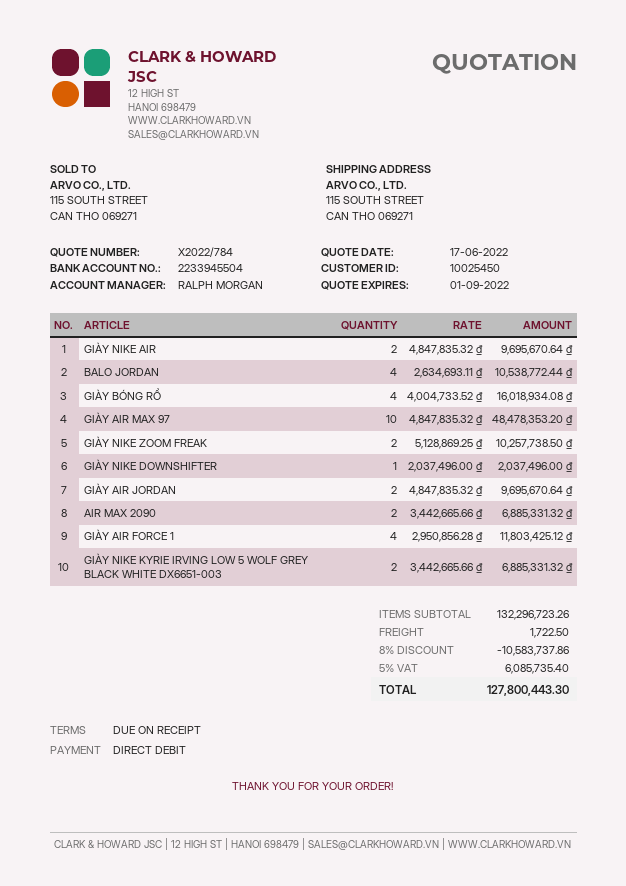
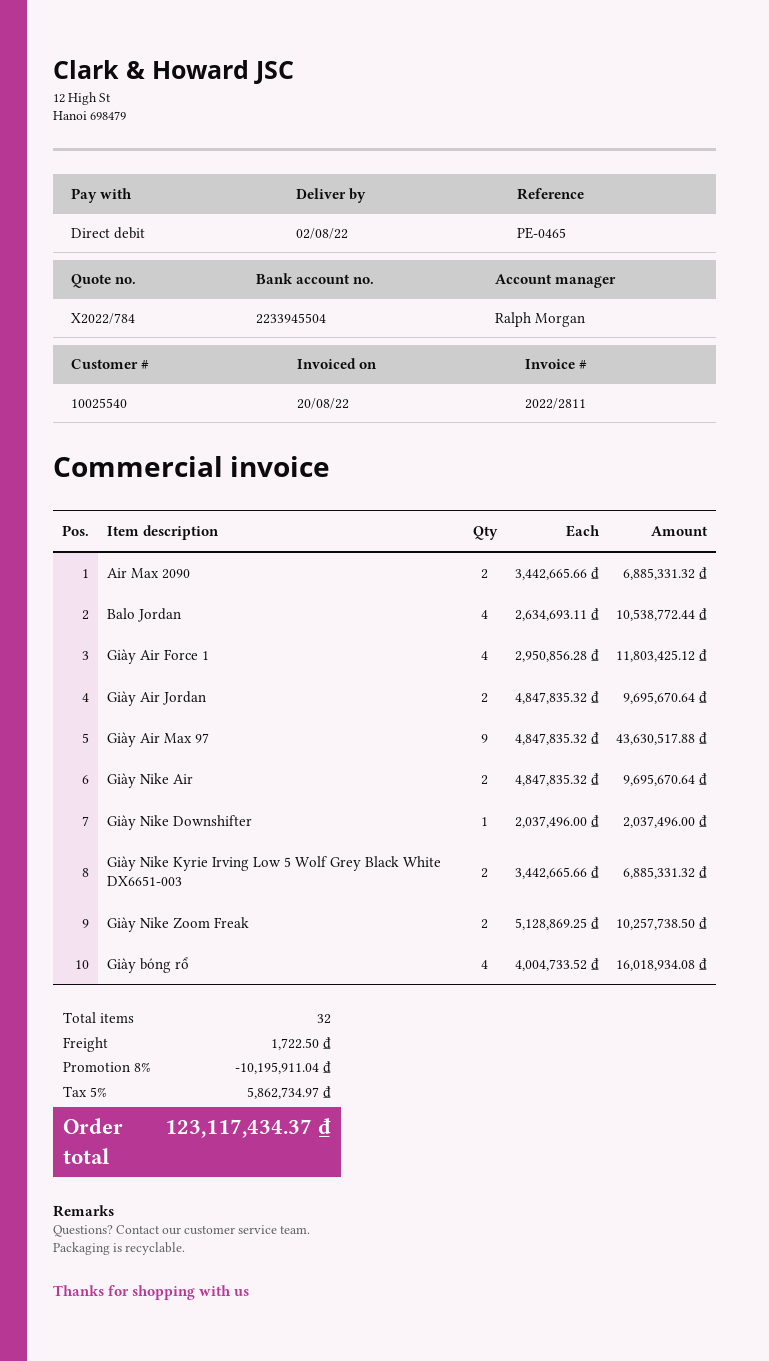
customer number: 10025450 -> 10025540
GIÀY AIR MAX 97: 10 x 4847835.32 = 48478353.20 -> 9 x 4847835.32 = 43630517.88
discount: 8% = 10583737.86 -> 8% = 10195911.04
tax: 5% = 6085735.40 -> 5% = 5862734.97
total: 127800443.30 -> 123117434.37

